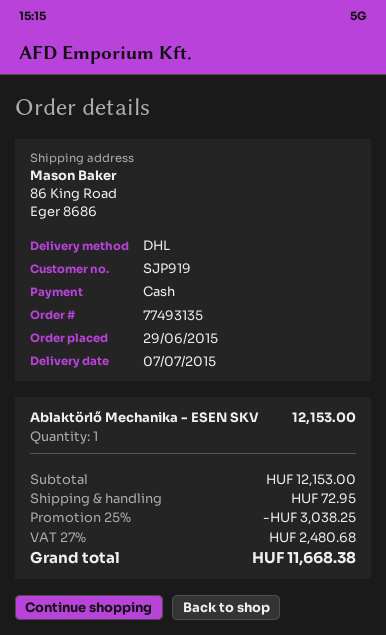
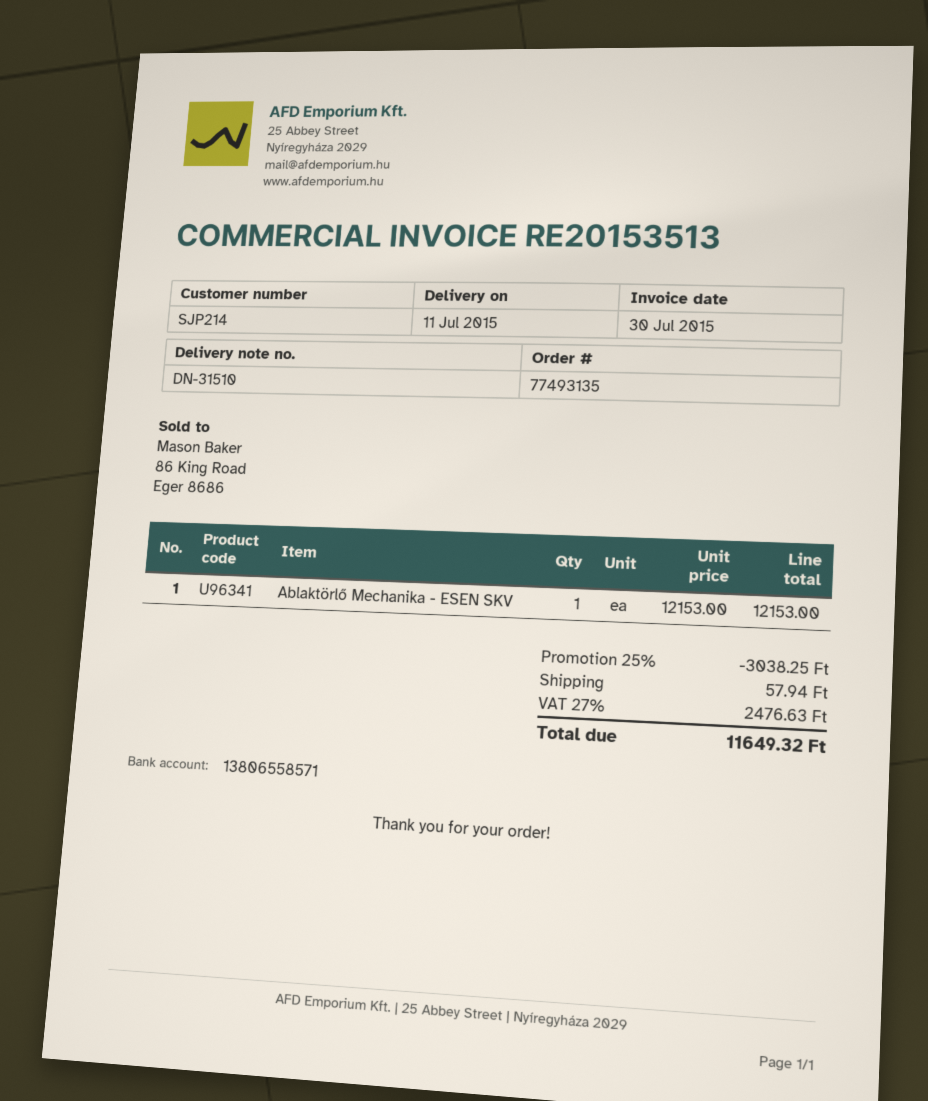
delivery date: 2015-07-07 -> 2015-07-11
customer number: SJP919 -> SJP214
shipping: 72.95 -> 57.94
tax: 27% = 2480.68 -> 27% = 2476.63
total: 11668.38 -> 11649.32

